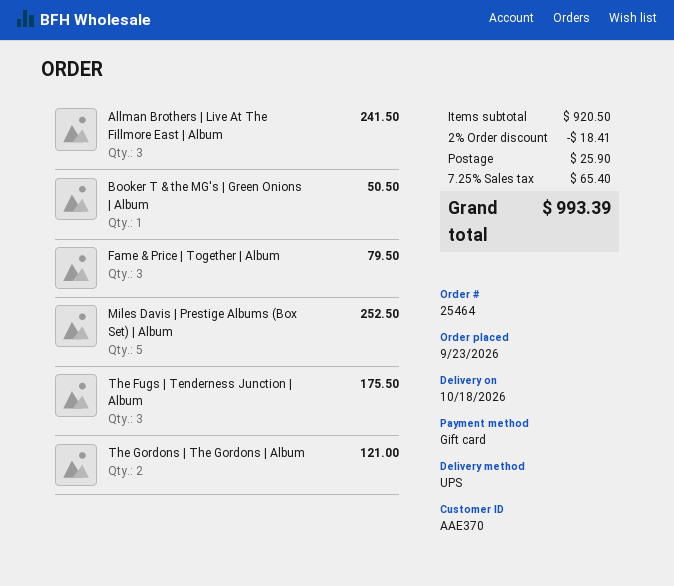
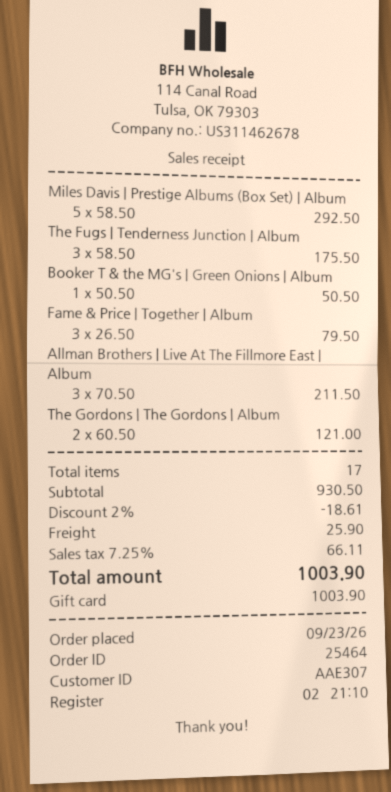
customer number: AAE370 -> AAE307
Allman Brothers | Live At The Fillmore East | Album: 3 for 241.50 -> 3 for 211.50
Miles Davis | Prestige Albums (Box Set) | Album: 5 for 252.50 -> 5 for 292.50
subtotal: 920.50 -> 930.50
discount: 2% = 18.41 -> 2% = 18.61
tax: 7.25% = 65.40 -> 7.25% = 66.11
total: 993.39 -> 1003.90

